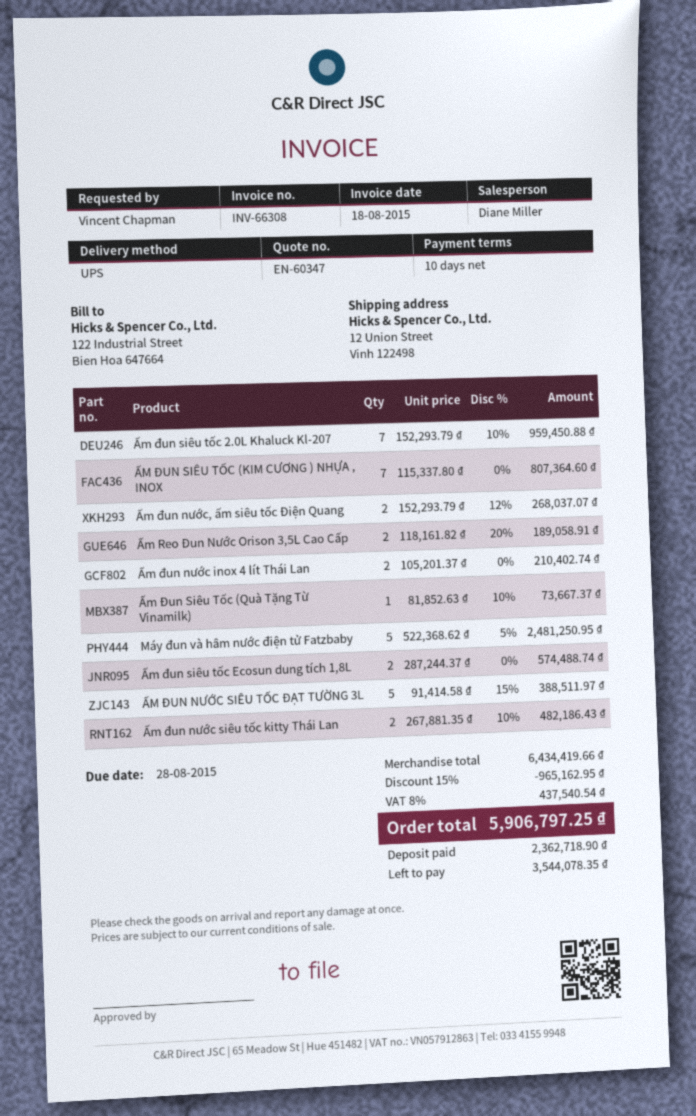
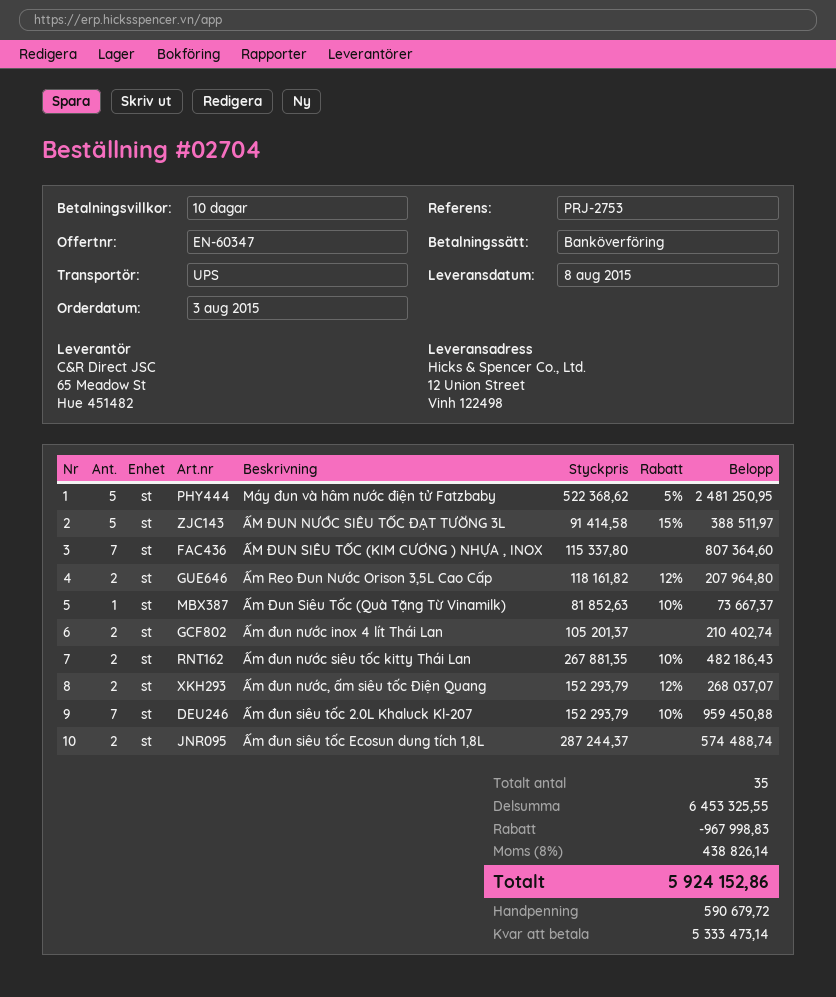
Ấm Reo Đun Nước Orison 3,5L Cao Cấp: 2 x 118161.82 - 20% = 189058.91 -> 2 x 118161.82 - 12% = 207964.80
subtotal: 6434419.66 -> 6453325.55
discount: 965162.95 -> 967998.83
tax: 8% = 437540.54 -> 8% = 438826.14
total: 5906797.25 -> 5924152.86
deposit: 2362718.90 -> 590679.72
balance: 3544078.35 -> 5333473.14

